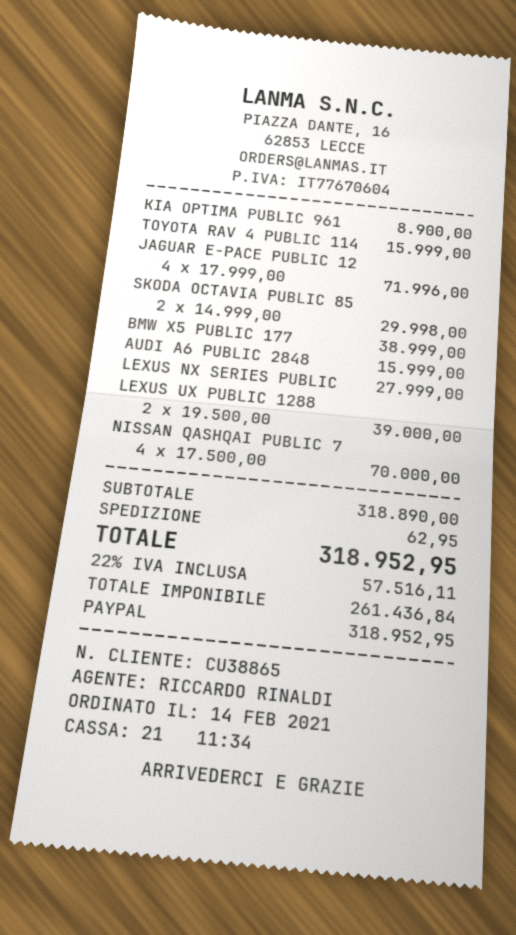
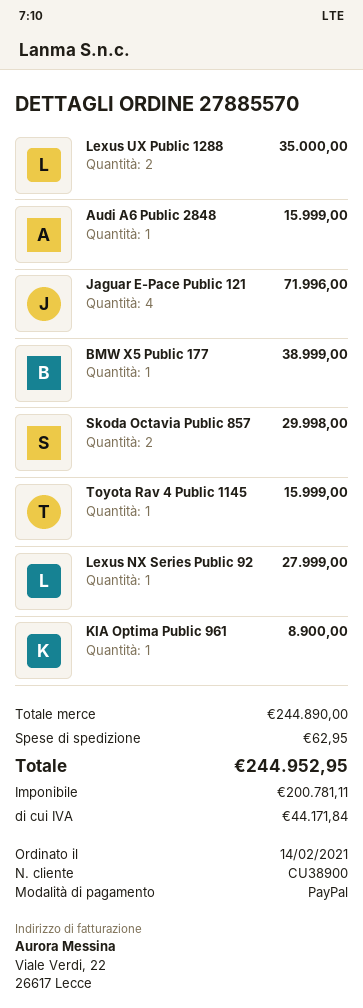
customer number: CU38865 -> CU38900
LEXUS UX PUBLIC 1288: 2 for 39000.00 -> 2 for 35000.00
NISSAN QASHQAI PUBLIC 7: 4 for 70000.00 -> none
subtotal: 318890.00 -> 244890.00
net: 261436.84 -> 200781.11
tax: 57516.11 -> 44171.84
total: 318952.95 -> 244952.95

